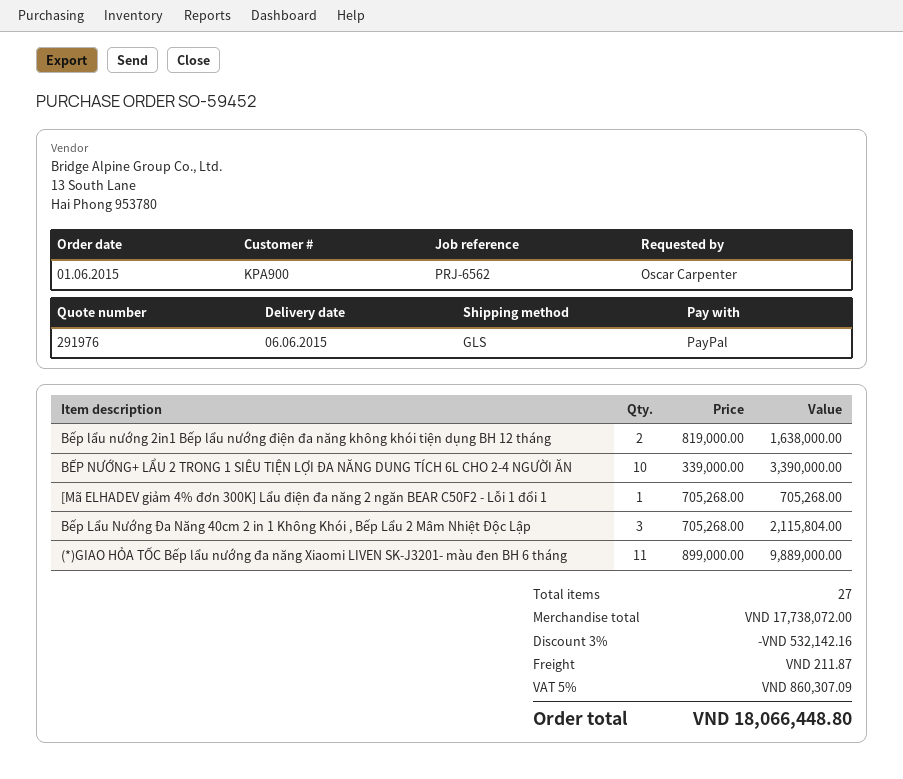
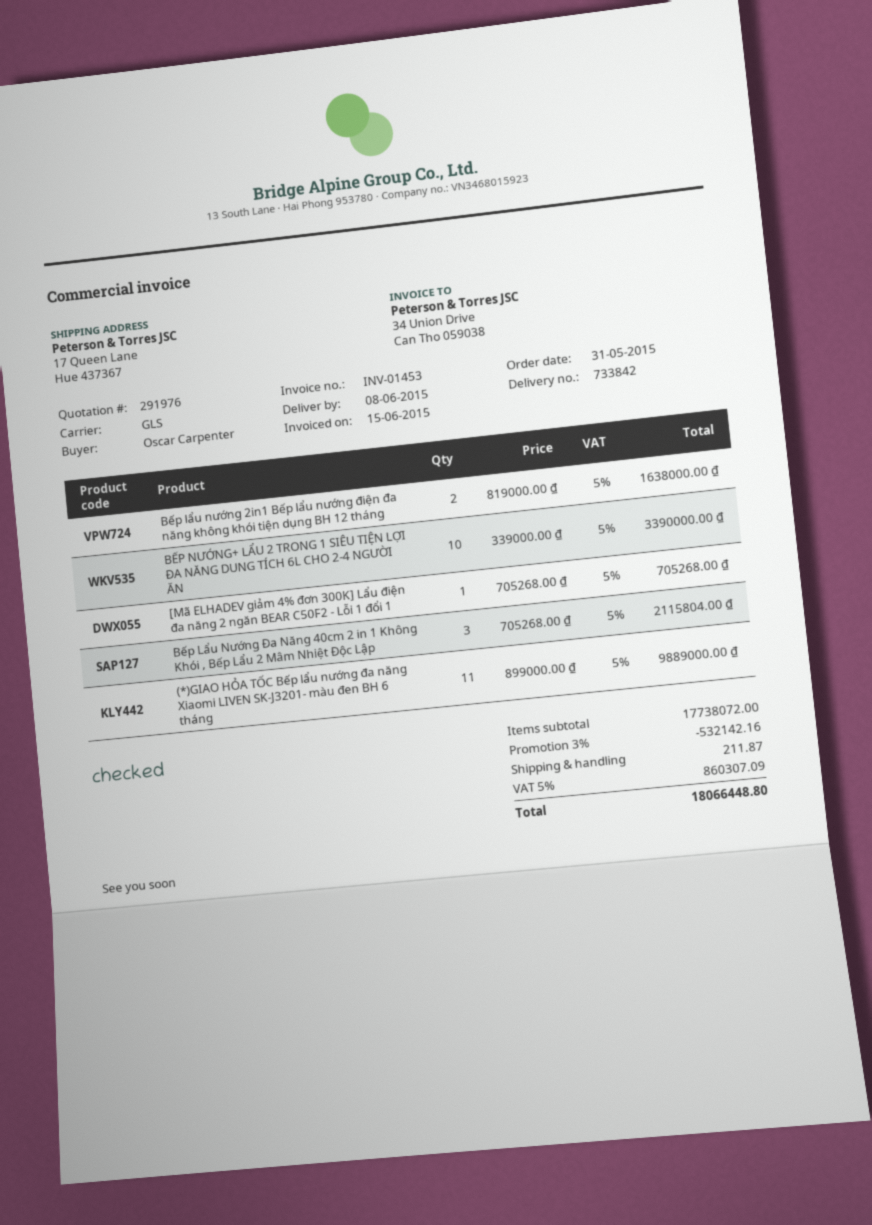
order date: 2015-06-01 -> 2015-05-31
delivery date: 2015-06-06 -> 2015-06-08

